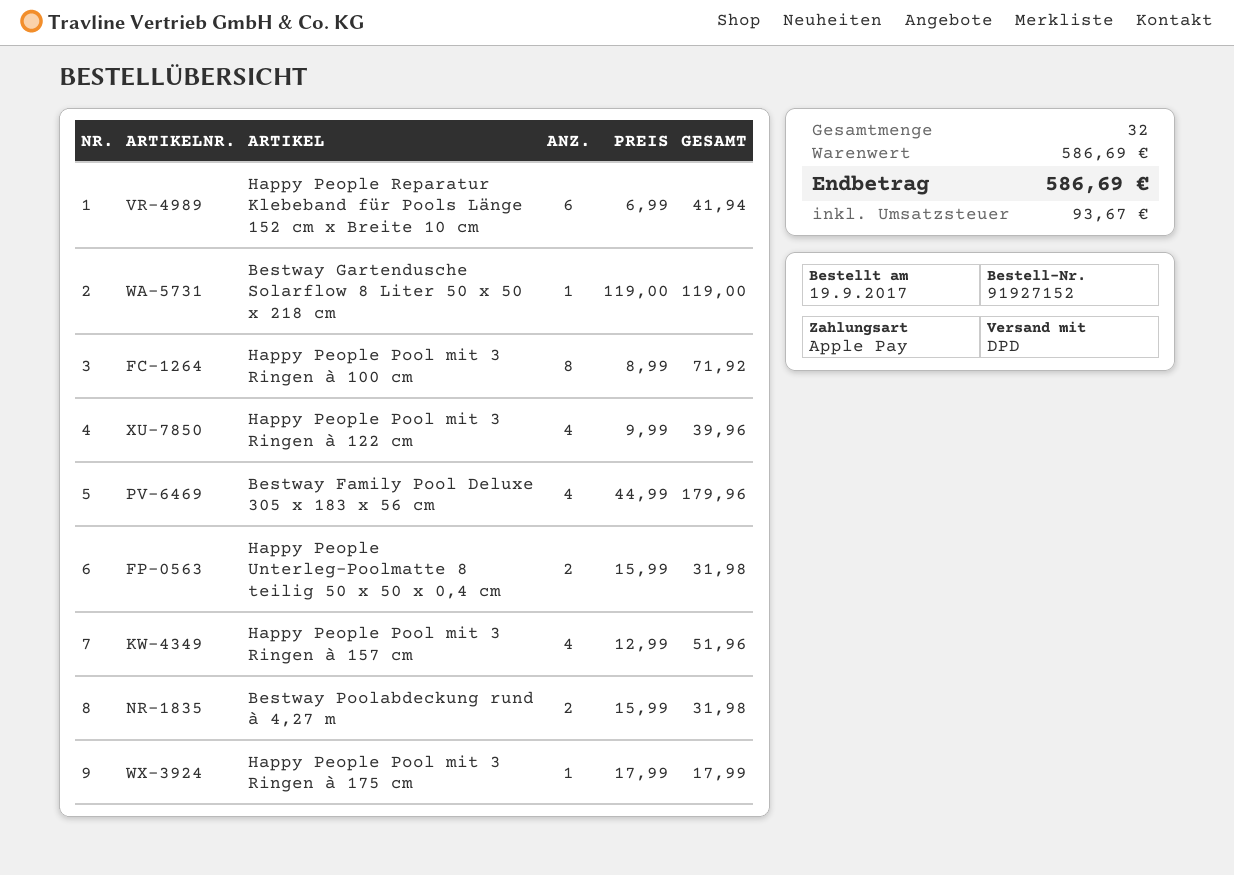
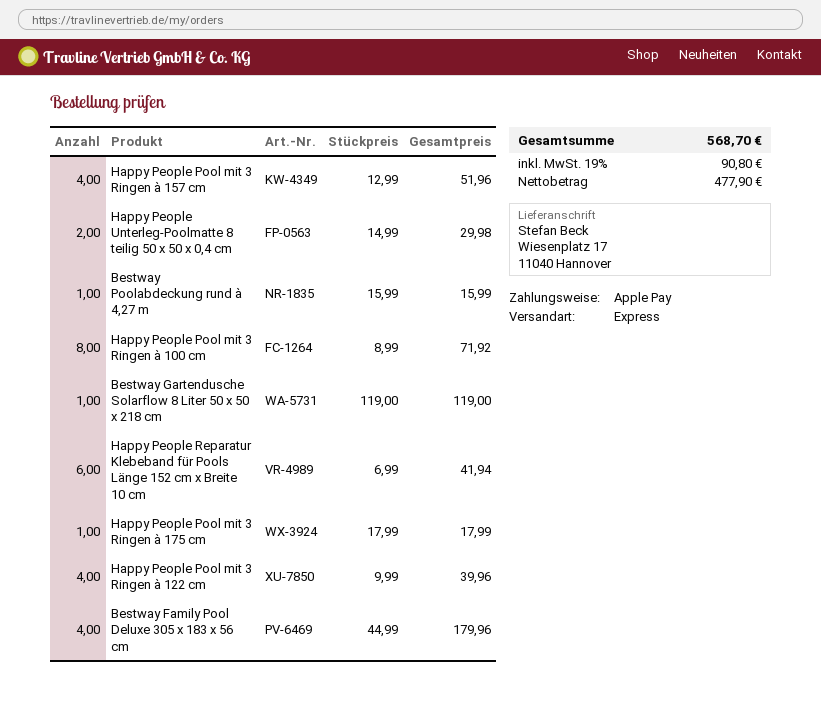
shipping method: DPD -> express
Happy People Unterleg-Poolmatte 8 teilig 50 x 50 x 0,4 cm: 2 x 15.99 = 31.98 -> 2 x 14.99 = 29.98
Bestway Poolabdeckung rund à 4,27 m: 2 x 15.99 = 31.98 -> 1 x 15.99 = 15.99
tax: 93.67 -> 90.80
total: 586.69 -> 568.70

